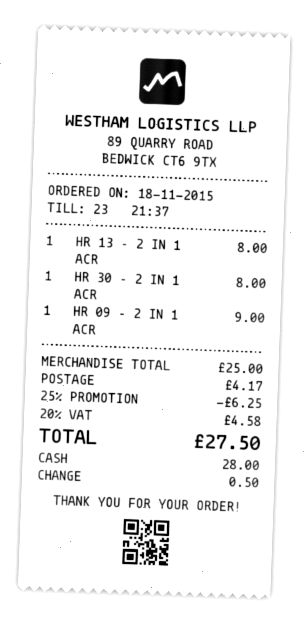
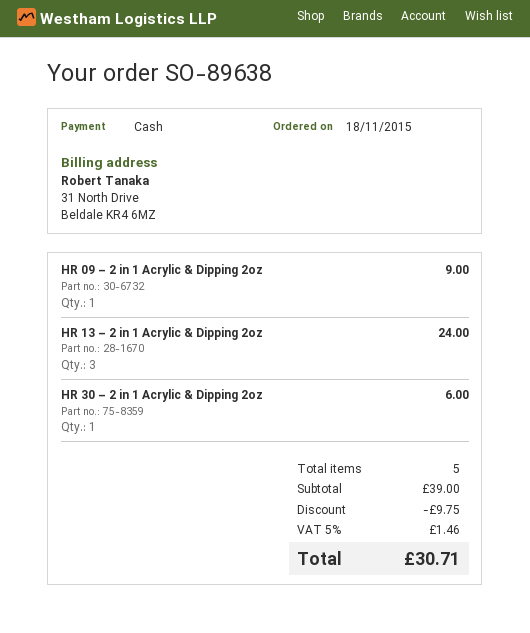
HR 13 – 2 IN 1 ACR: 1 for 8.00 -> 3 for 24.00
HR 30 – 2 IN 1 ACR: 1 for 8.00 -> 1 for 6.00
subtotal: 25.00 -> 39.00
discount: 6.25 -> 9.75
shipping: 4.17 -> none
tax: 20% = 4.58 -> 5% = 1.46
total: 27.50 -> 30.71

